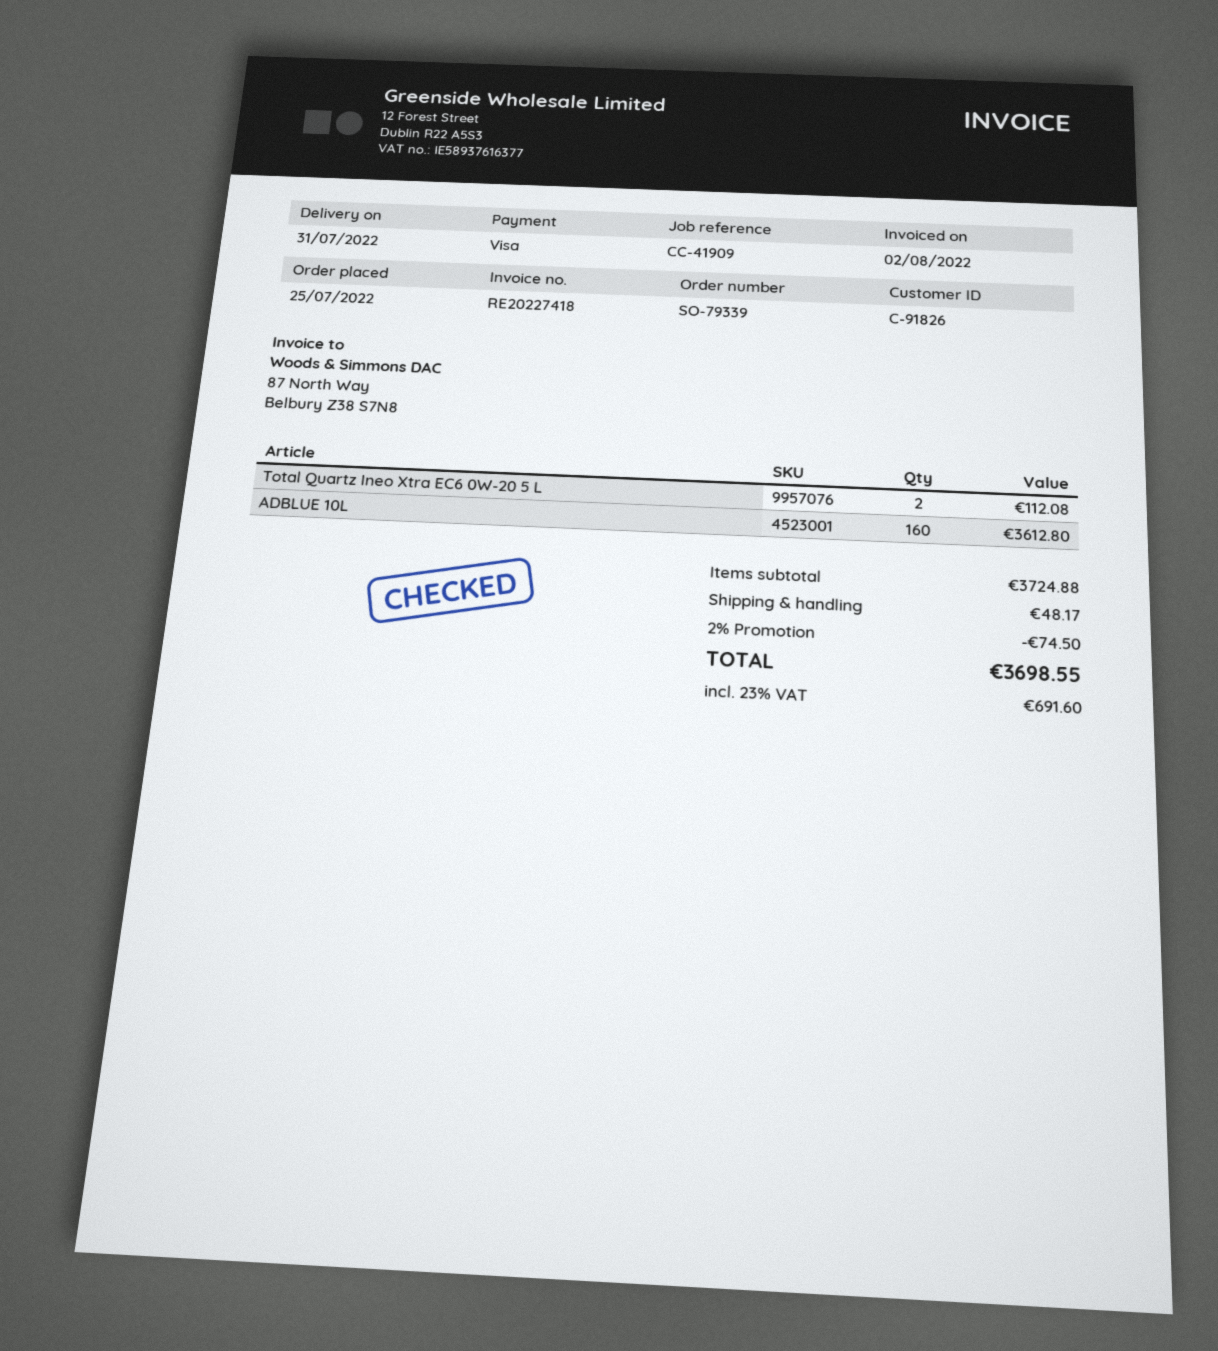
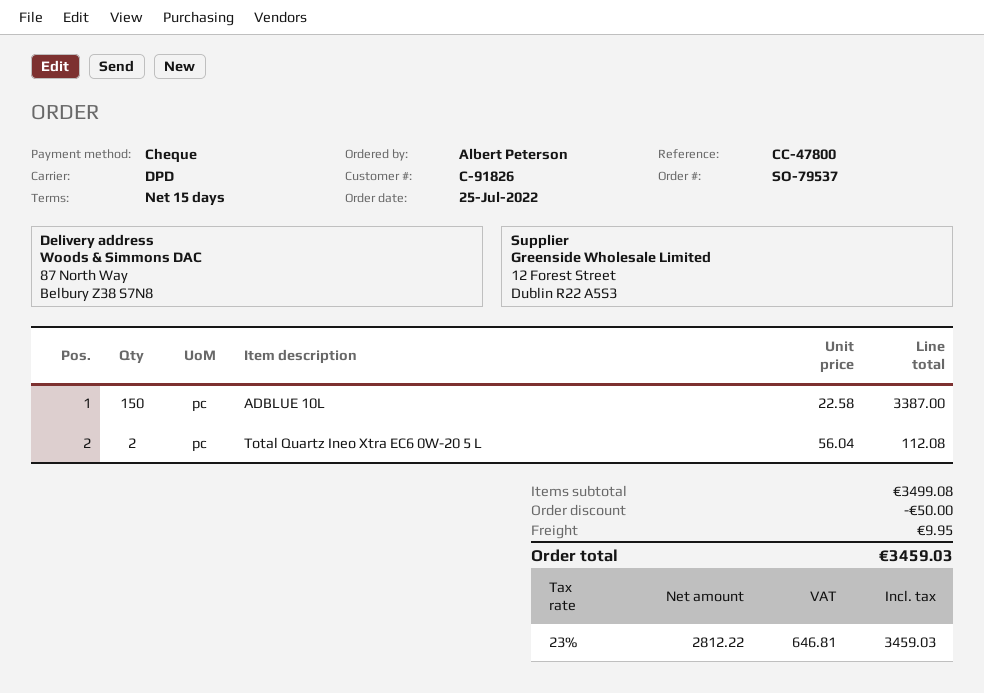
order number: SO-79339 -> SO-79537
reference: CC-41909 -> CC-47800
payment method: Visa -> cheque
ADBLUE 10L: 160 for 3612.80 -> 150 for 3387.00
subtotal: 3724.88 -> 3499.08
discount: 74.50 -> 50.00
shipping: 48.17 -> 9.95
tax: 23% = 691.60 -> 23% = 646.81
total: 3698.55 -> 3459.03

